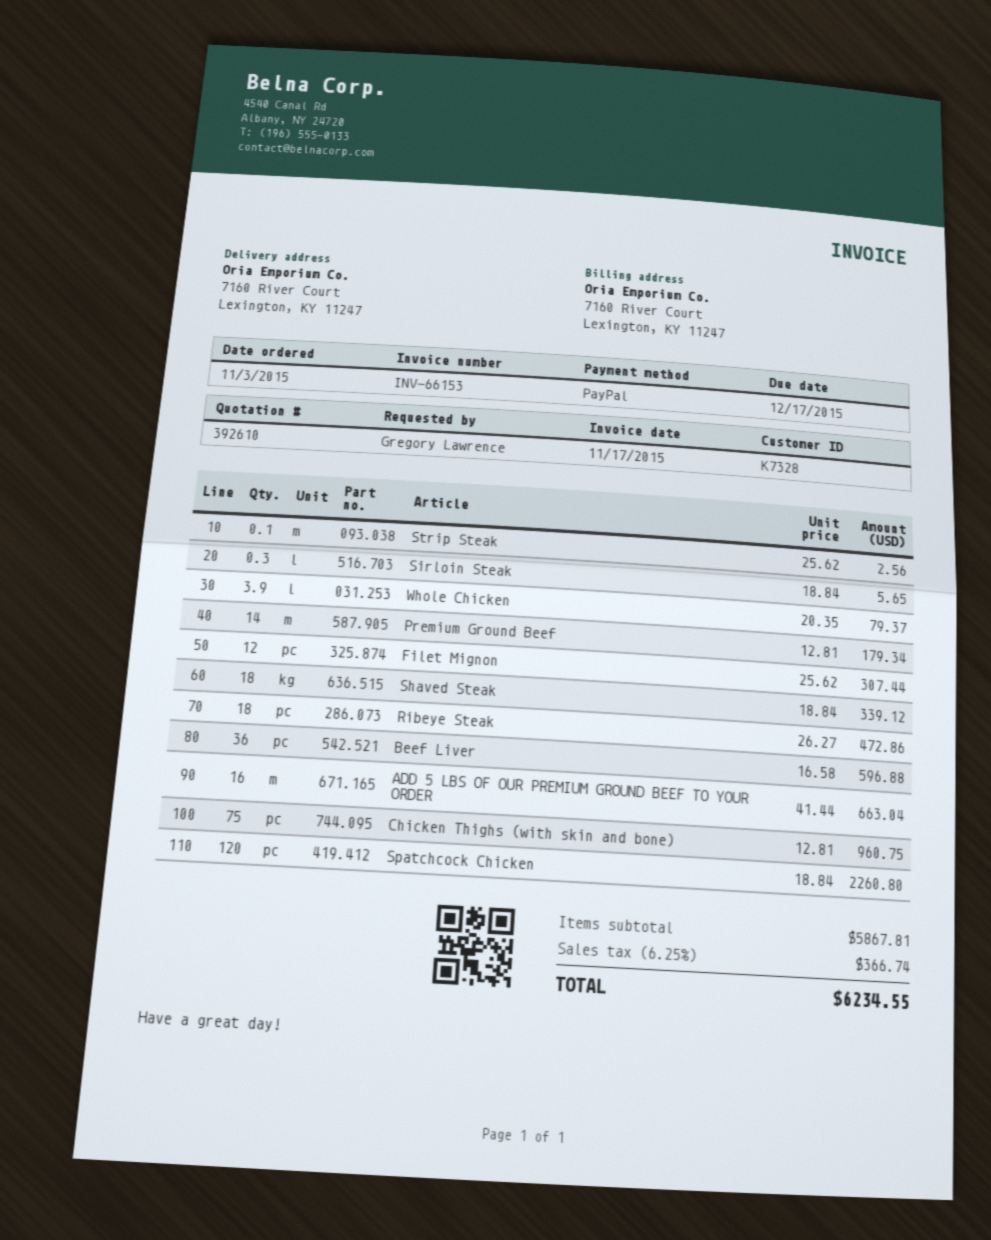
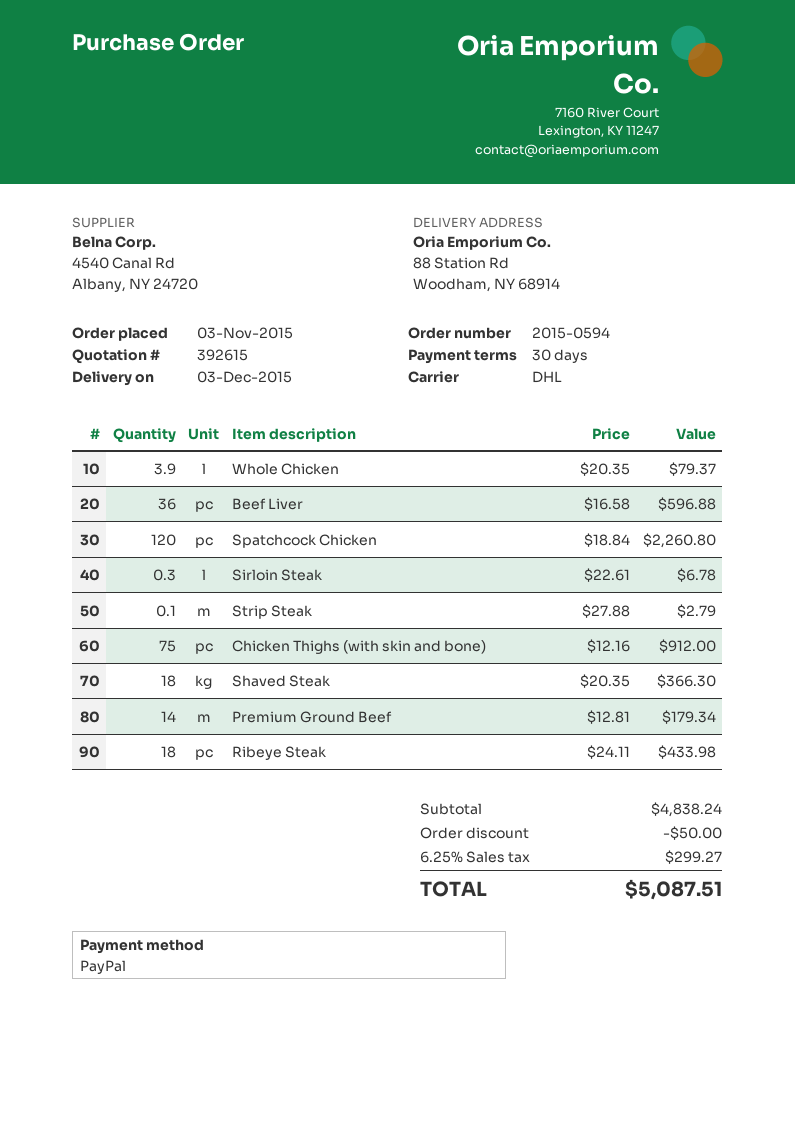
quote number: 392610 -> 392615
ship to: 7160 River Court, Lexington, KY 11247 -> 88 Station Rd, Woodham, NY 68914
Strip Steak: 0.1 x 25.62 = 2.56 -> 0.1 x 27.88 = 2.79
Sirloin Steak: 0.3 x 18.84 = 5.65 -> 0.3 x 22.61 = 6.78
Filet Mignon: 12 x 25.62 = 307.44 -> none
Shaved Steak: 18 x 18.84 = 339.12 -> 18 x 20.35 = 366.30
Ribeye Steak: 18 x 26.27 = 472.86 -> 18 x 24.11 = 433.98
ADD 5 LBS OF OUR PREMIUM GROUND BEEF TO YOUR ORDER: 16 x 41.44 = 663.04 -> none
Chicken Thighs (with skin and bone): 75 x 12.81 = 960.75 -> 75 x 12.16 = 912.00
subtotal: 5867.81 -> 4838.24
discount: none -> 50.00
tax: 6.25% = 366.74 -> 6.25% = 299.27
total: 6234.55 -> 5087.51

